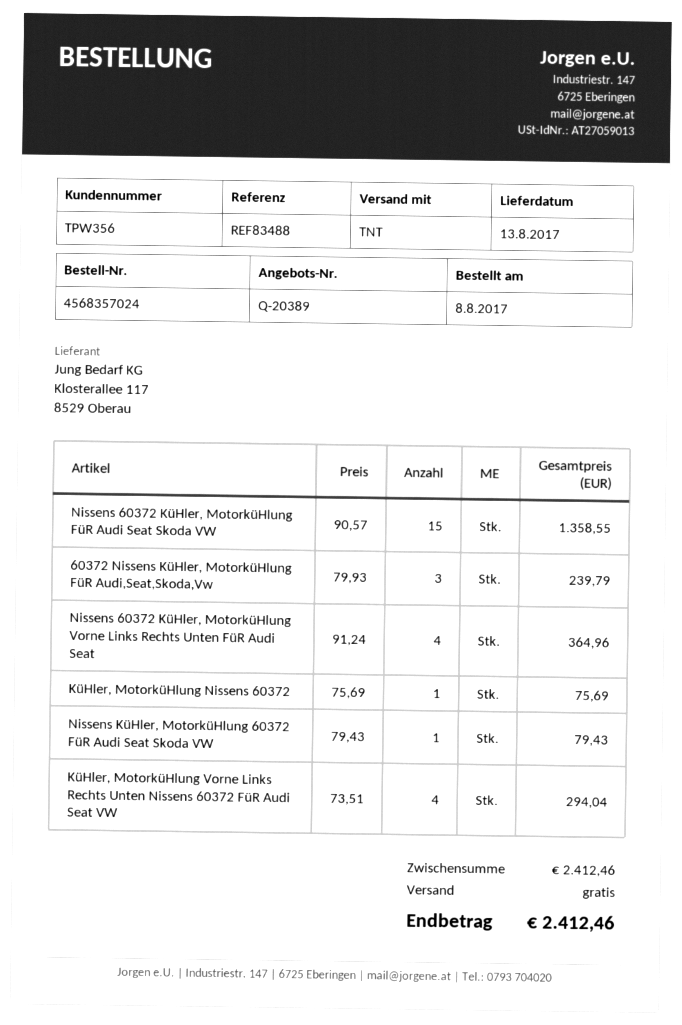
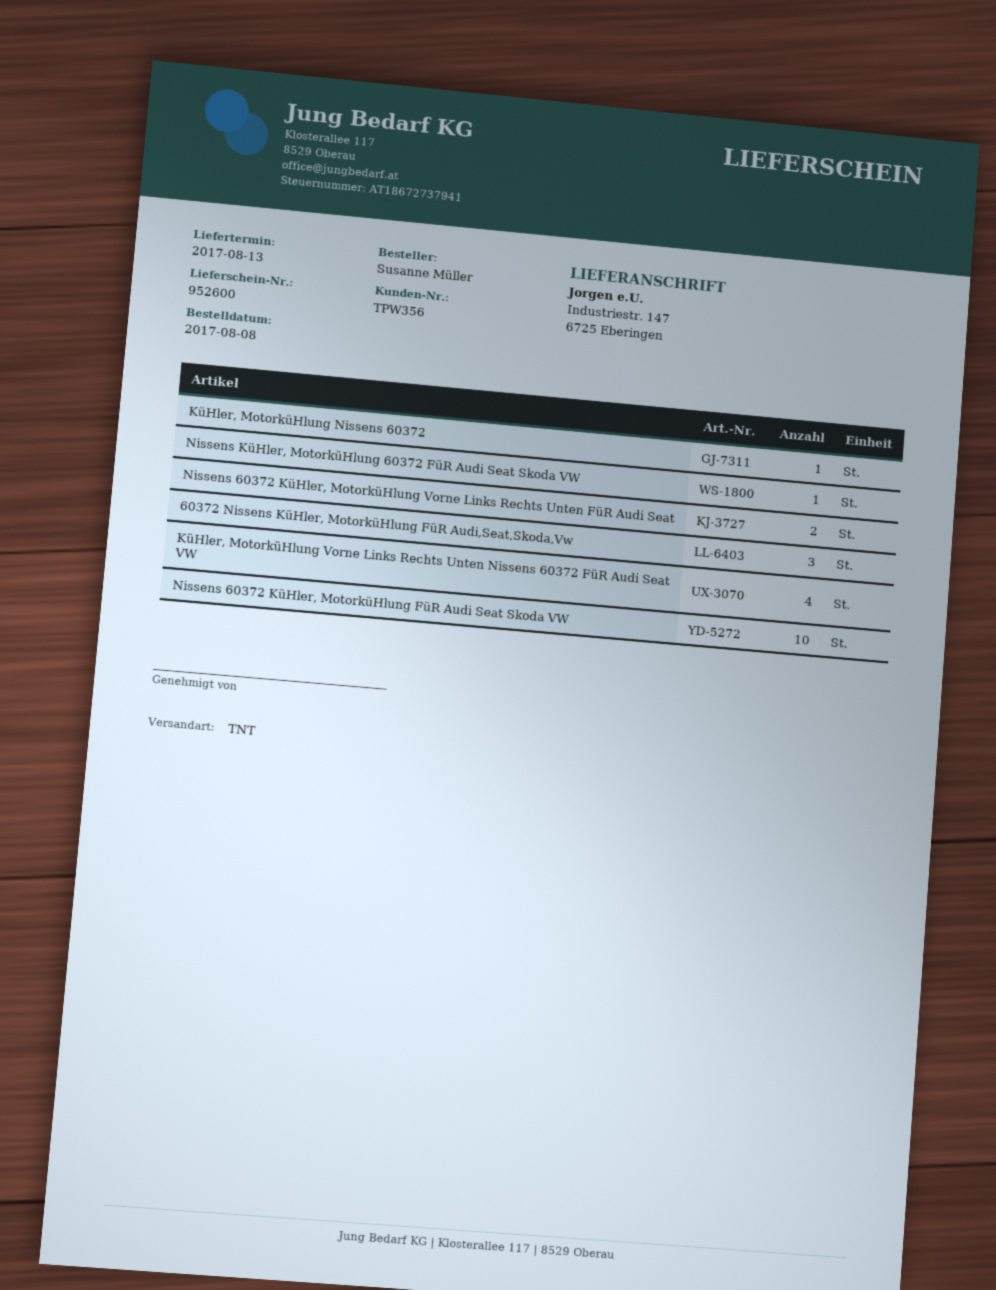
Nissens 60372 KüHler, MotorküHlung FüR Audi Seat Skoda VW: 15 -> 10
Nissens 60372 KüHler, MotorküHlung Vorne Links Rechts Unten FüR Audi Seat: 4 -> 2

